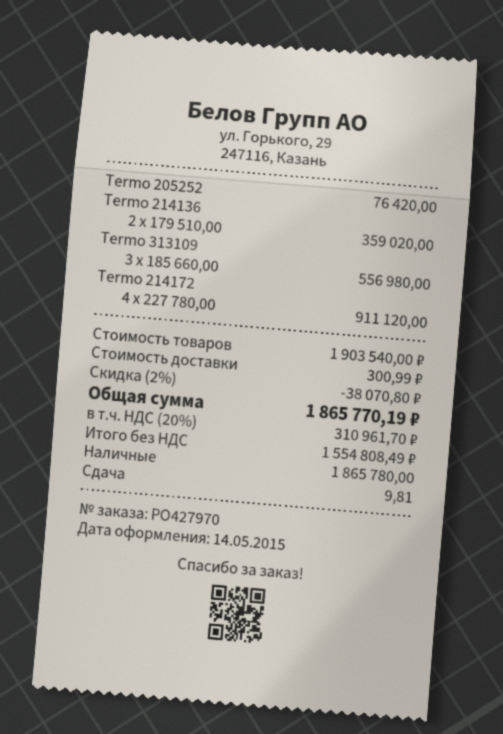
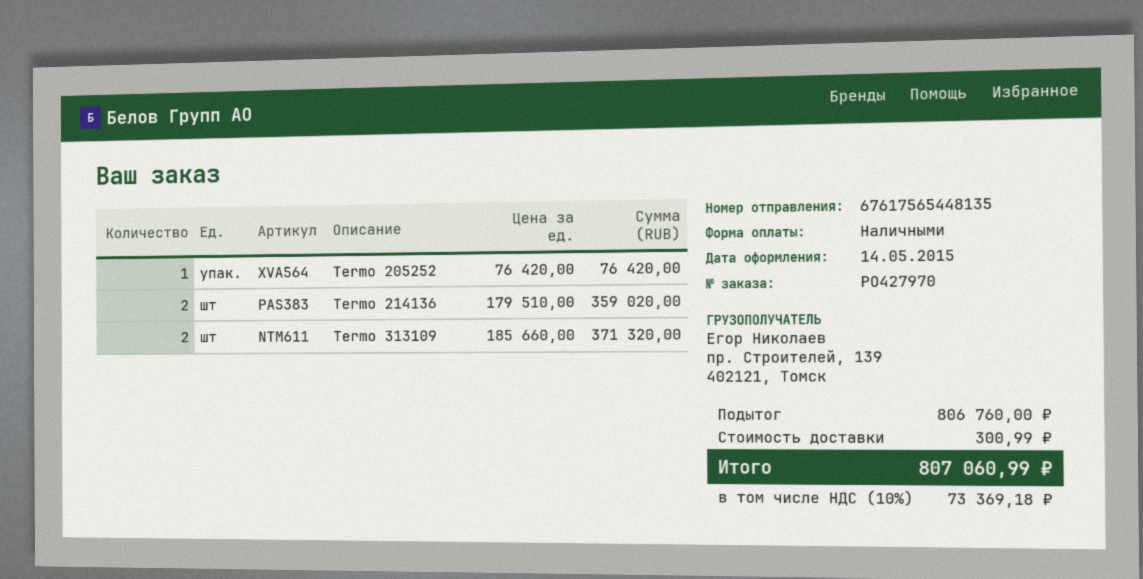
Termo 313109: 3 x 185660.00 = 556980.00 -> 2 x 185660.00 = 371320.00
Termo 214172: 4 x 227780.00 = 911120.00 -> none
subtotal: 1903540.00 -> 806760.00
discount: 2% = 38070.80 -> none
tax: 20% = 310961.70 -> 10% = 73369.18
total: 1865770.19 -> 807060.99

